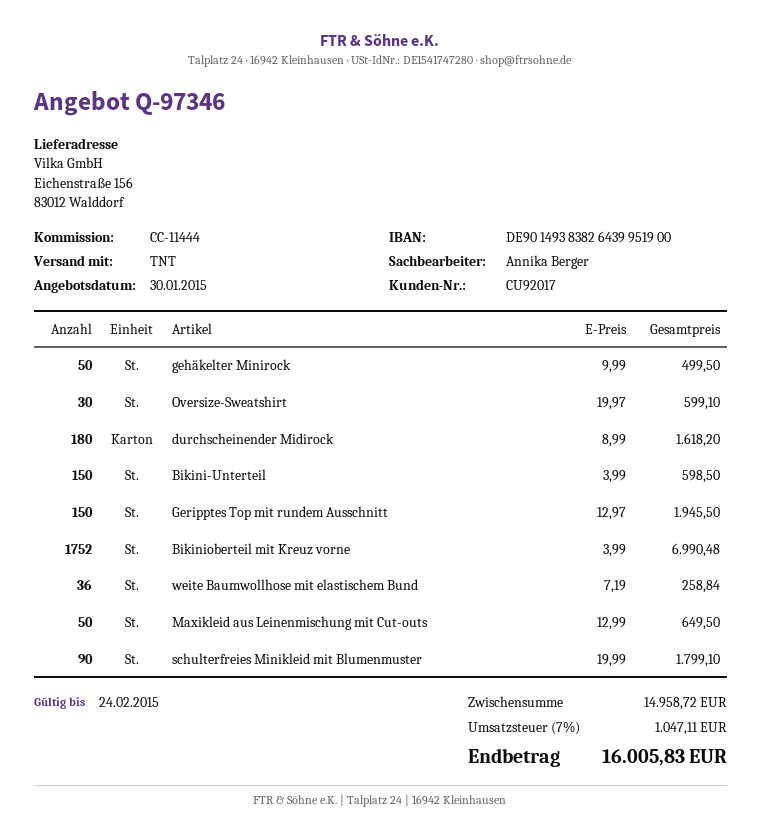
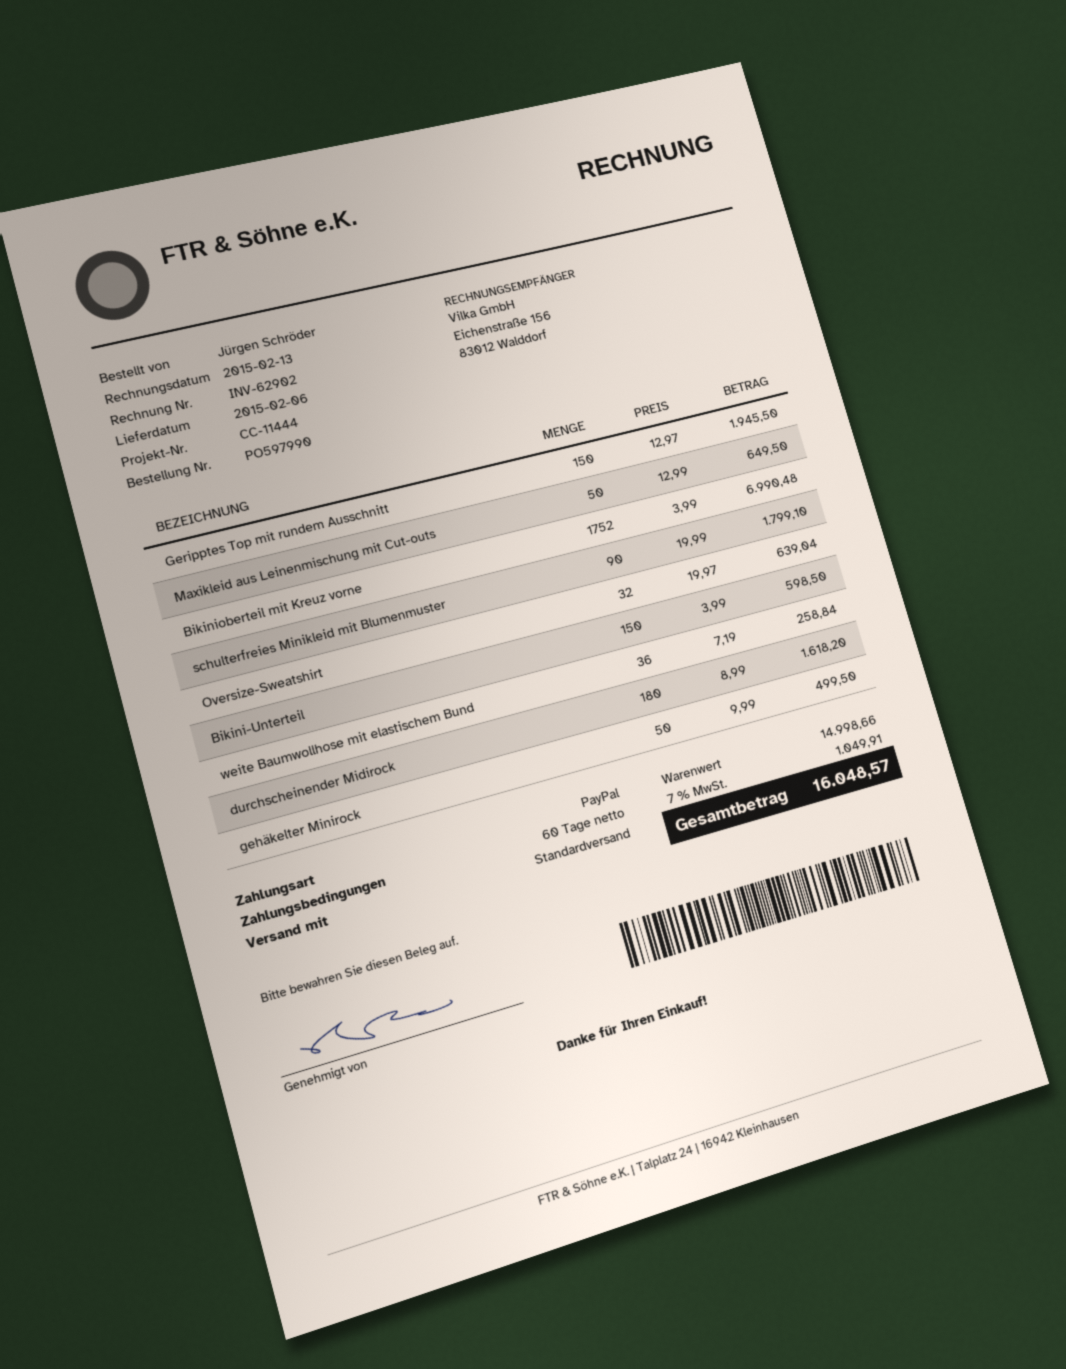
shipping method: TNT -> standard
Oversize-Sweatshirt: 30 x 19.97 = 599.10 -> 32 x 19.97 = 639.04
subtotal: 14958.72 -> 14998.66
tax: 7% = 1047.11 -> 7% = 1049.91
total: 16005.83 -> 16048.57

